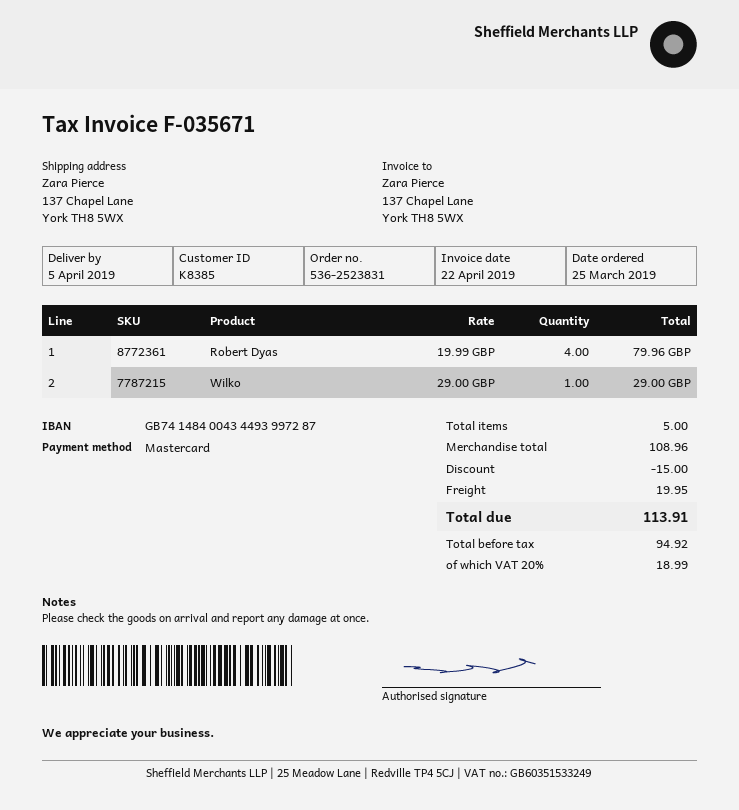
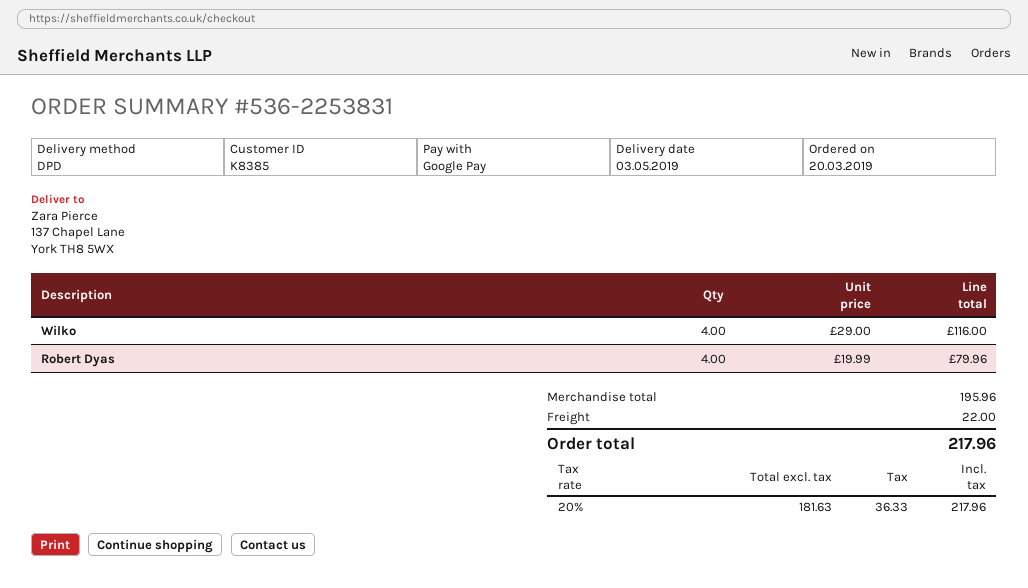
order number: 536-2523831 -> 536-2253831
order date: 2019-03-25 -> 2019-03-20
delivery date: 2019-04-05 -> 2019-05-03
payment method: Mastercard -> Google Pay
Wilko: 1 x 29.00 = 29.00 -> 4 x 29.00 = 116.00
subtotal: 108.96 -> 195.96
discount: 15.00 -> none
shipping: 19.95 -> 22.00
net: 94.92 -> 181.63
tax: 20% = 18.99 -> 20% = 36.33
total: 113.91 -> 217.96

